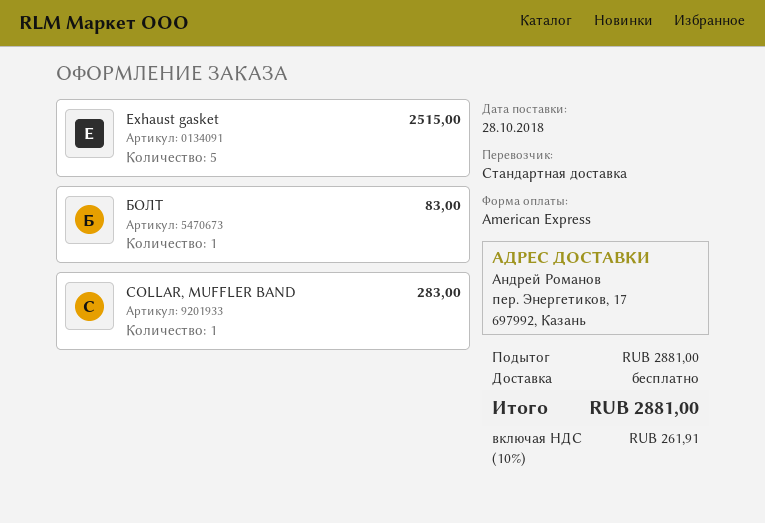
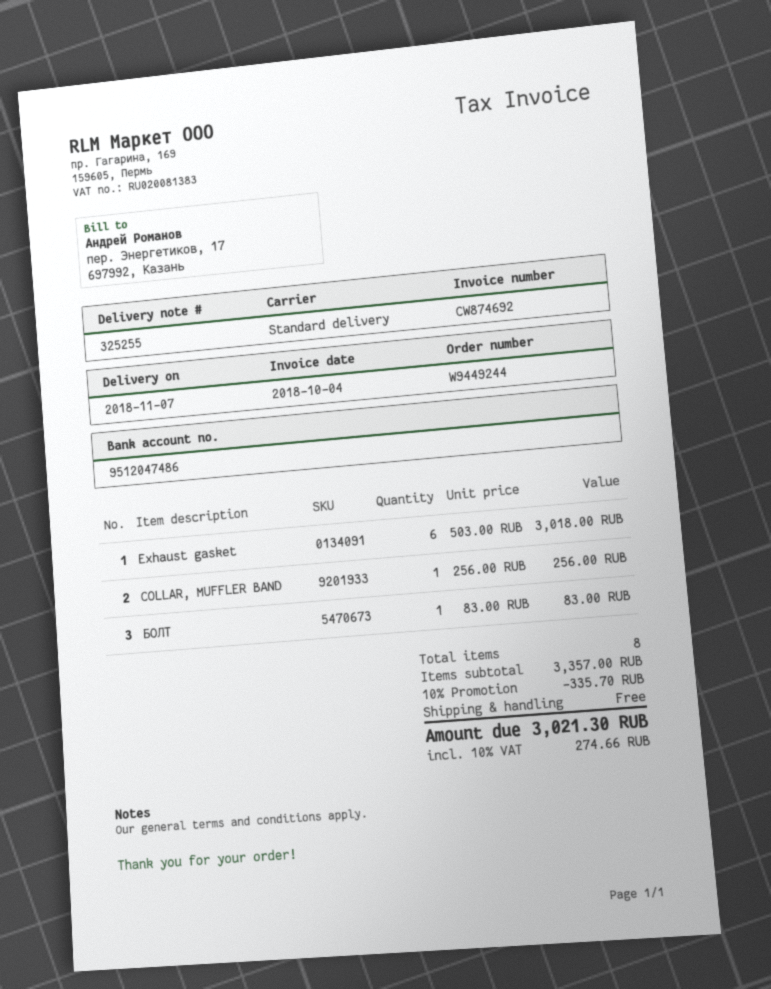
delivery date: 2018-10-28 -> 2018-11-07
Exhaust gasket: 5 for 2515.00 -> 6 for 3018.00
COLLAR, MUFFLER BAND: 1 for 283.00 -> 1 for 256.00
subtotal: 2881.00 -> 3357.00
discount: none -> 10% = 335.70
tax: 10% = 261.91 -> 10% = 274.66
total: 2881.00 -> 3021.30

